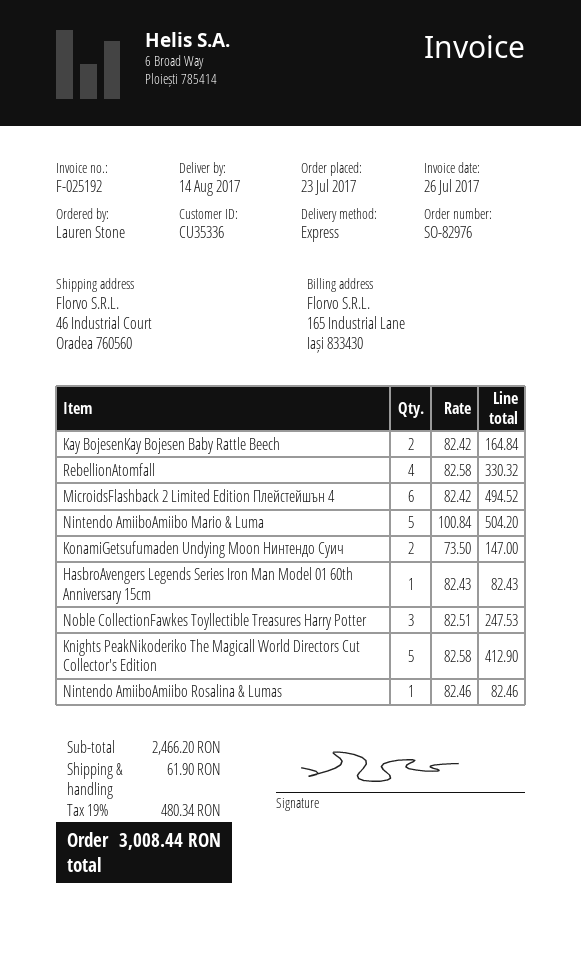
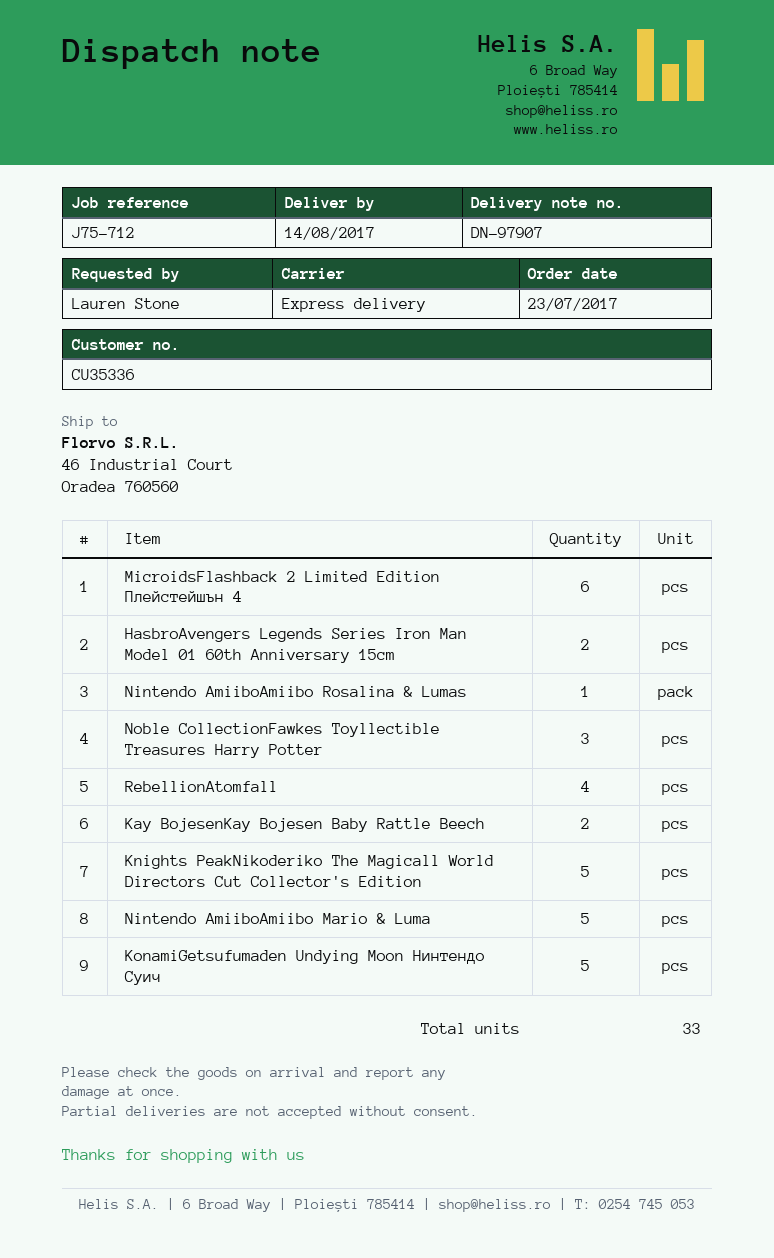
KonamiGetsufumaden Undying Moon Нинтендо Суич: 2 -> 5
HasbroAvengers Legends Series Iron Man Model 01 60th Anniversary 15cm: 1 -> 2

